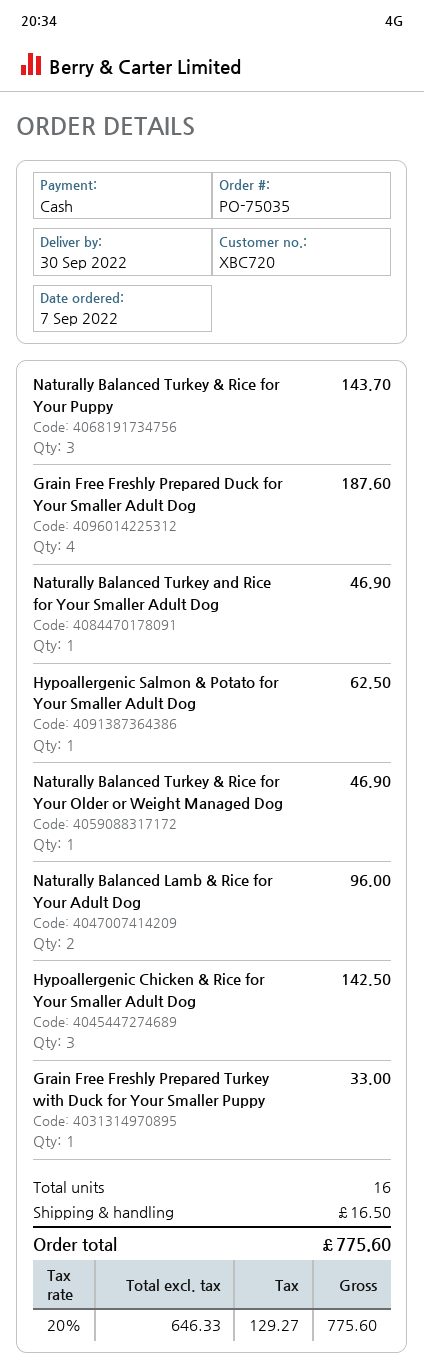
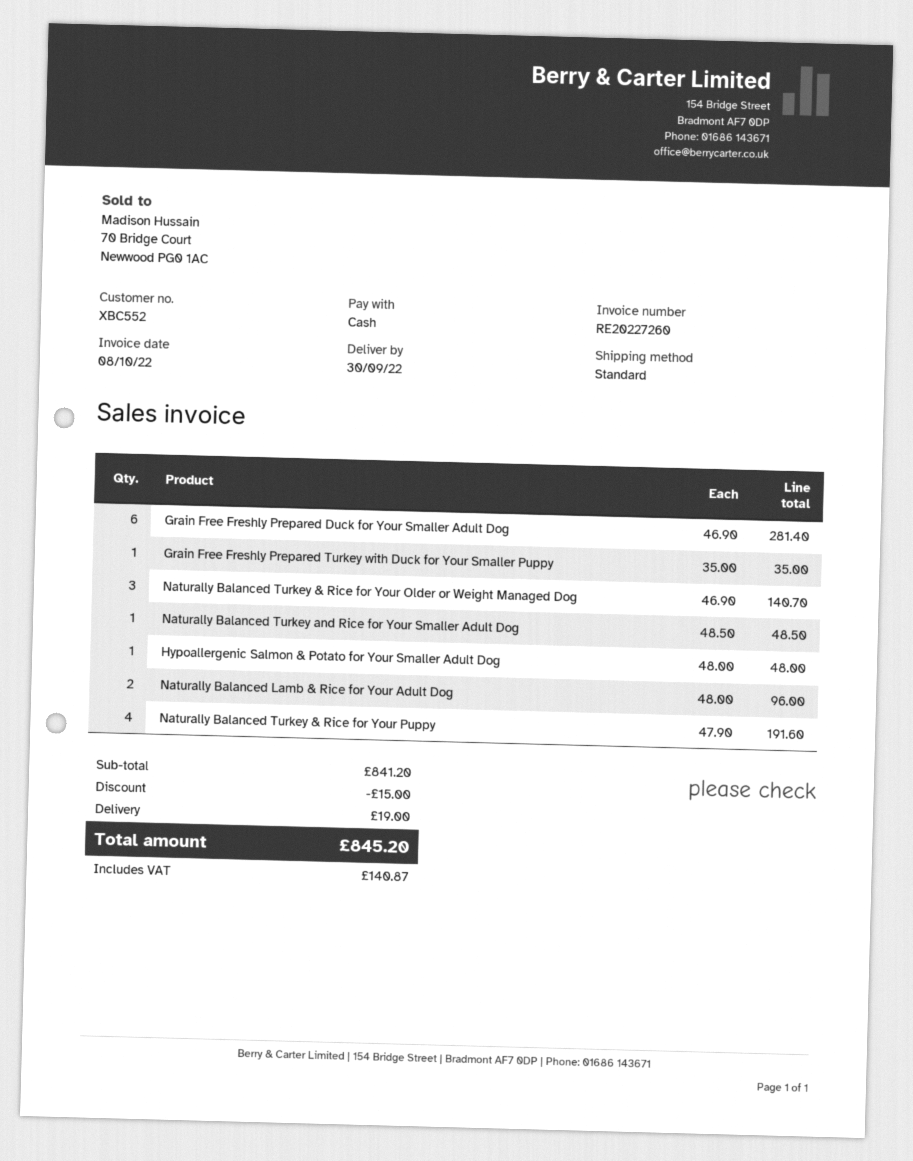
customer number: XBC720 -> XBC552
Naturally Balanced Turkey & Rice for Your Puppy: 3 for 143.70 -> 4 for 191.60
Grain Free Freshly Prepared Duck for Your Smaller Adult Dog: 4 for 187.60 -> 6 for 281.40
Naturally Balanced Turkey and Rice for Your Smaller Adult Dog: 1 for 46.90 -> 1 for 48.50
Hypoallergenic Salmon & Potato for Your Smaller Adult Dog: 1 for 62.50 -> 1 for 48.00
Naturally Balanced Turkey & Rice for Your Older or Weight Managed Dog: 1 for 46.90 -> 3 for 140.70
Hypoallergenic Chicken & Rice for Your Smaller Adult Dog: 3 for 142.50 -> none
Grain Free Freshly Prepared Turkey with Duck for Your Smaller Puppy: 1 for 33.00 -> 1 for 35.00
discount: none -> 15.00
shipping: 16.50 -> 19.00
tax: 129.27 -> 140.87
total: 775.60 -> 845.20

